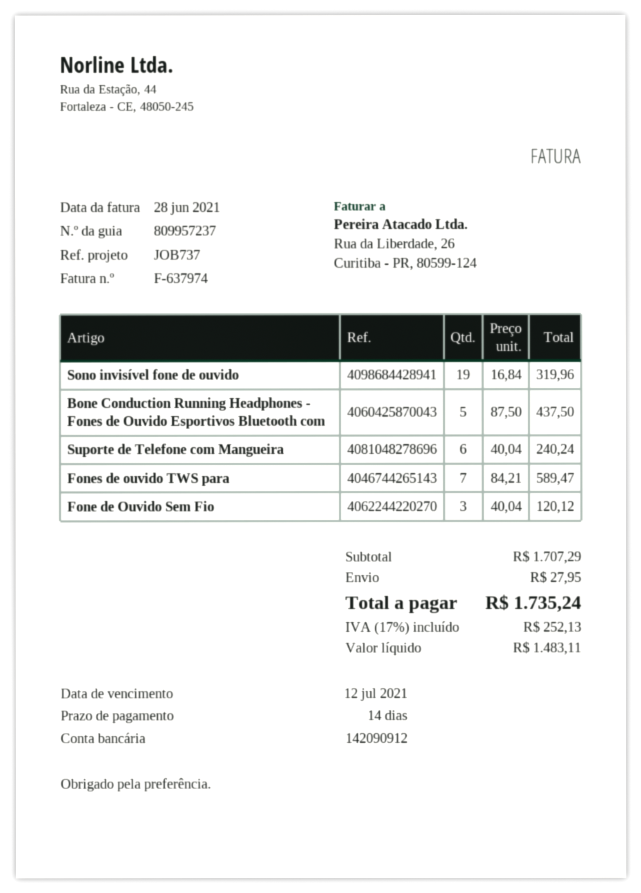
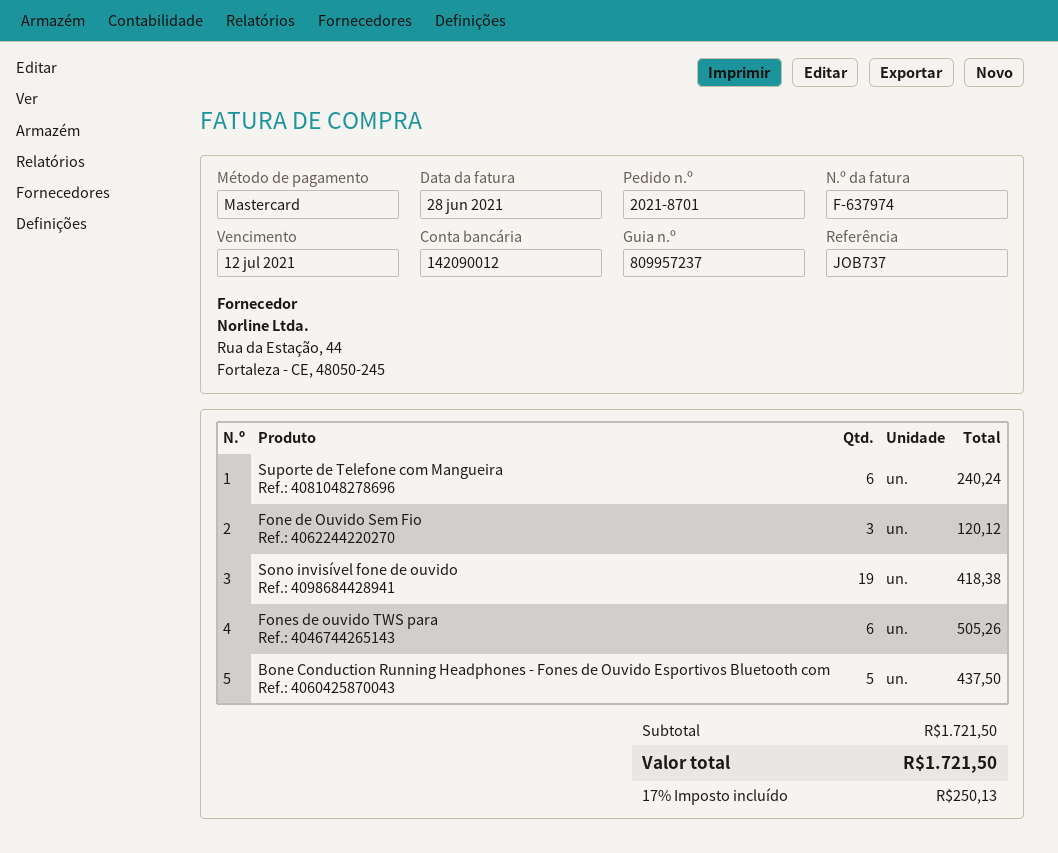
bank account: 142090912 -> 142090012
Sono invisível fone de ouvido: 19 for 319.96 -> 19 for 418.38
Fones de ouvido TWS para: 7 for 589.47 -> 6 for 505.26
subtotal: 1707.29 -> 1721.50
shipping: 27.95 -> none
tax: 17% = 252.13 -> 17% = 250.13
total: 1735.24 -> 1721.50

